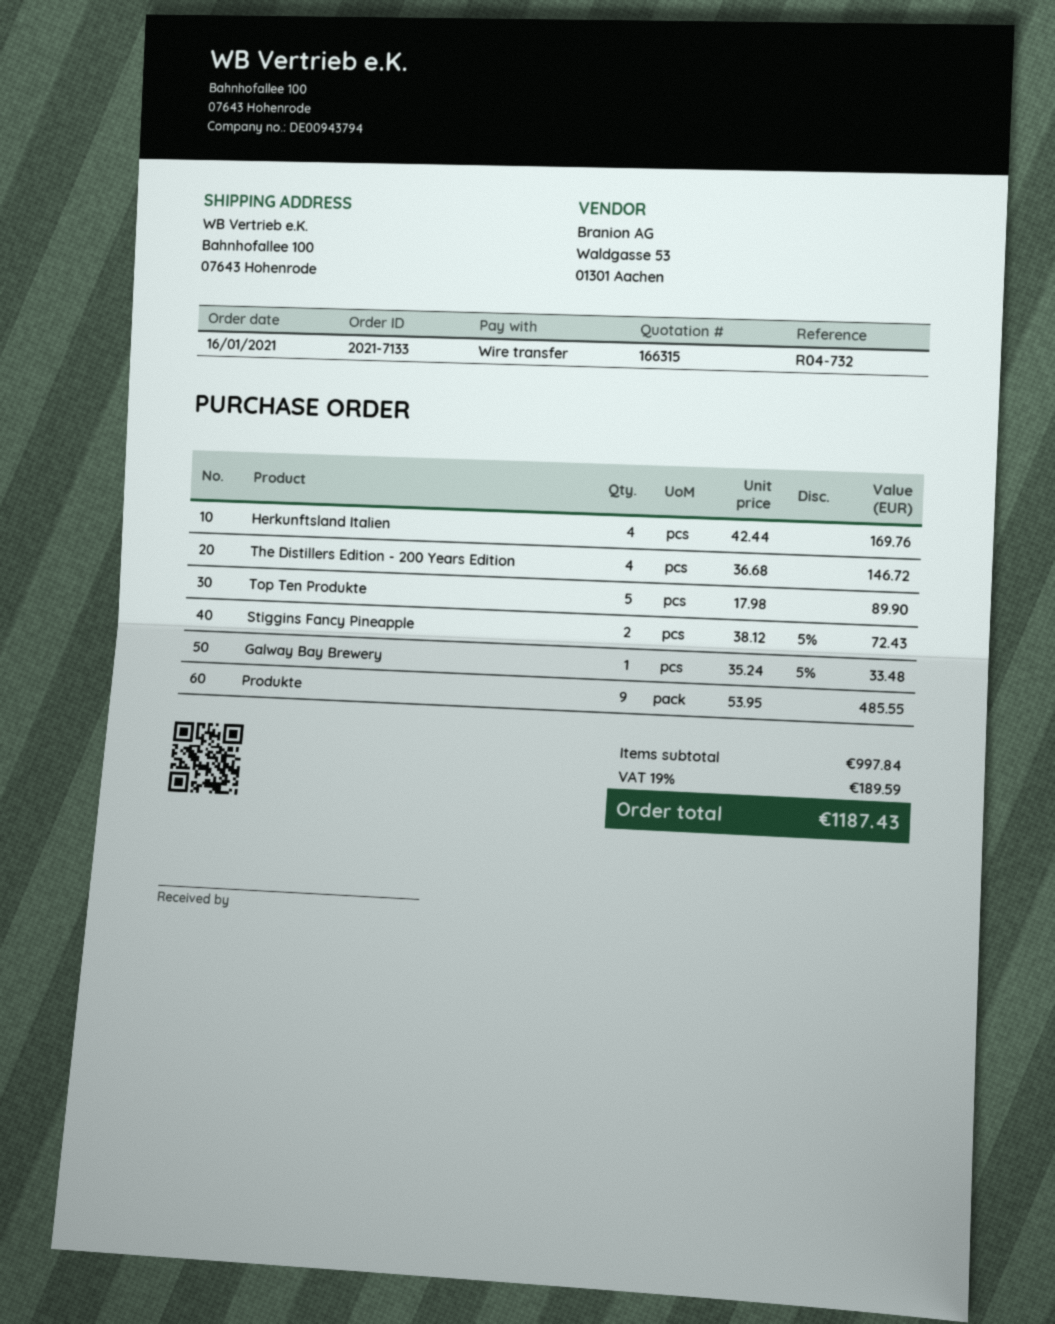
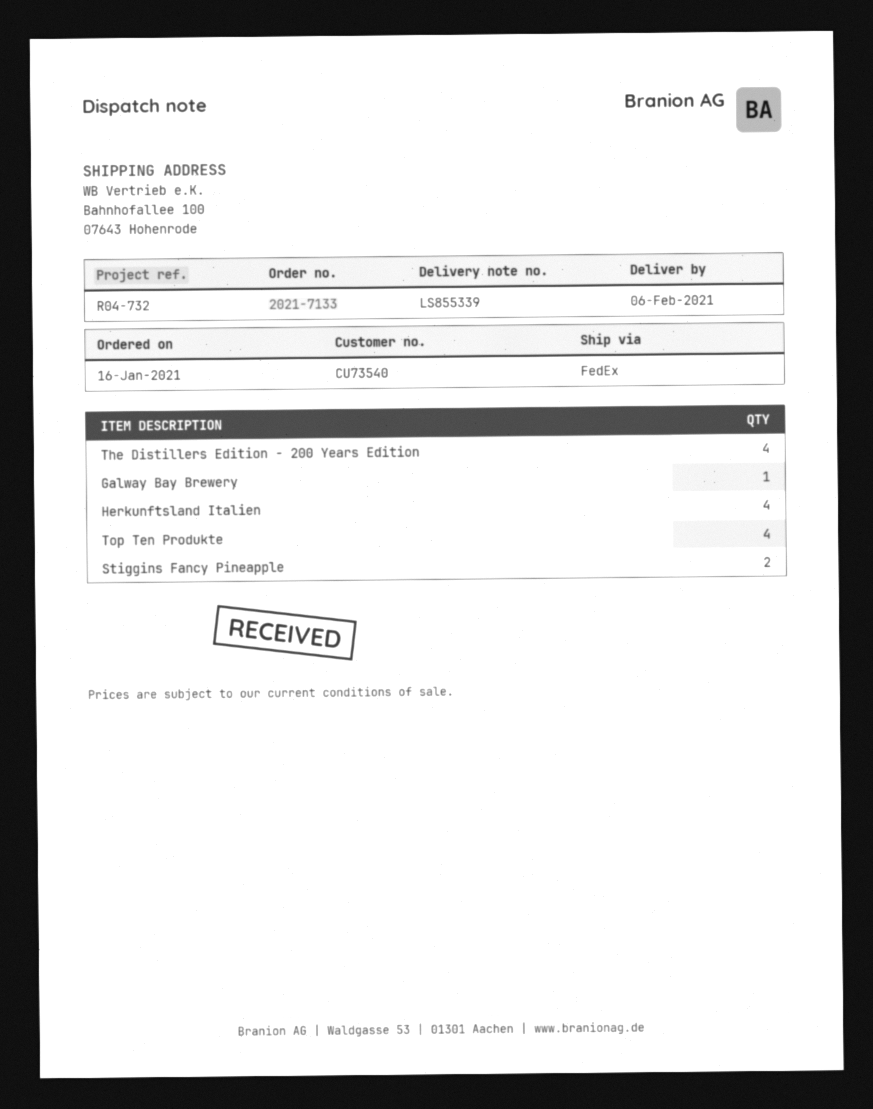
Top Ten Produkte: 5 -> 4
Produkte: 9 -> none

